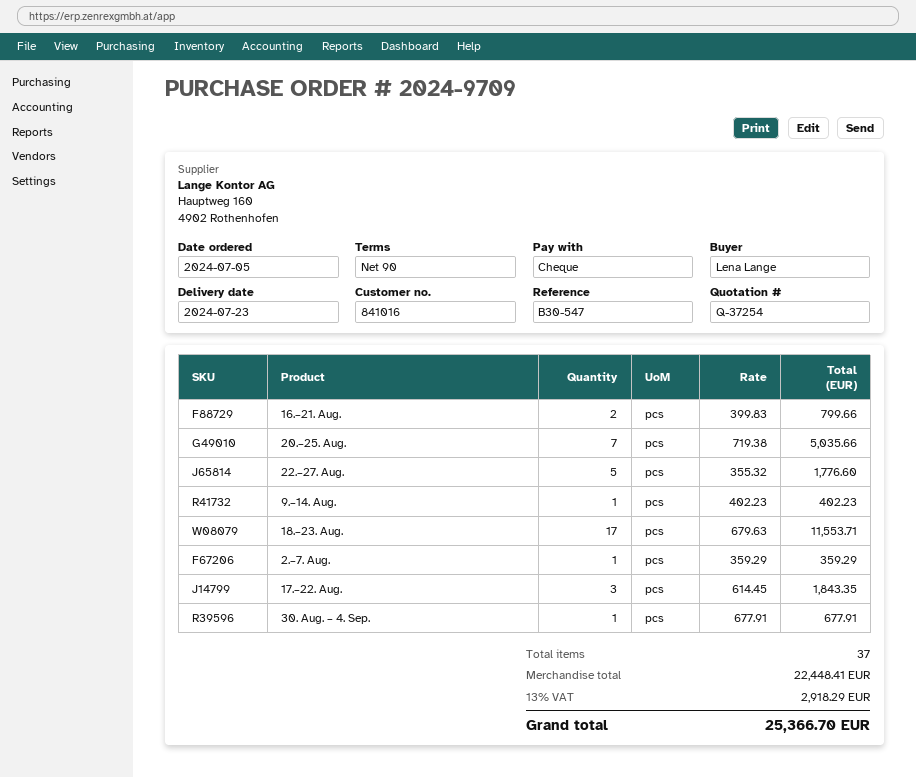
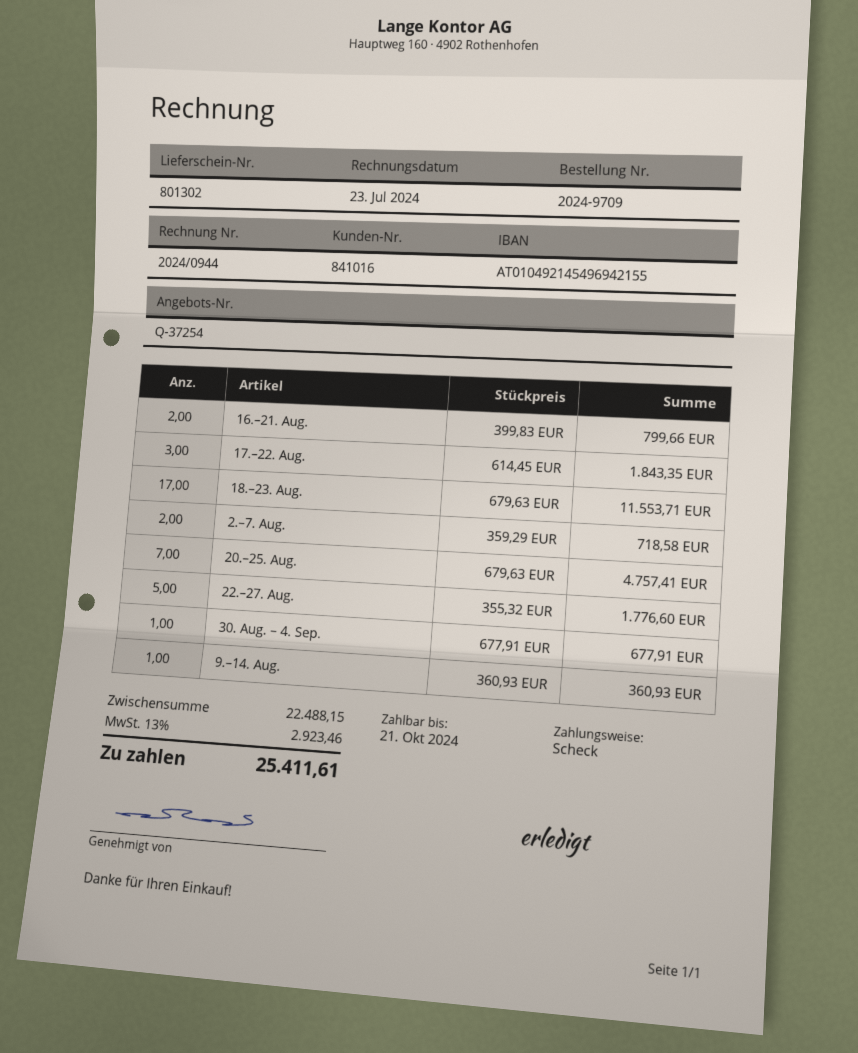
20.–25. Aug.: 7 x 719.38 = 5035.66 -> 7 x 679.63 = 4757.41
9.–14. Aug.: 1 x 402.23 = 402.23 -> 1 x 360.93 = 360.93
2.–7. Aug.: 1 x 359.29 = 359.29 -> 2 x 359.29 = 718.58
subtotal: 22448.41 -> 22488.15
tax: 13% = 2918.29 -> 13% = 2923.46
total: 25366.70 -> 25411.61

